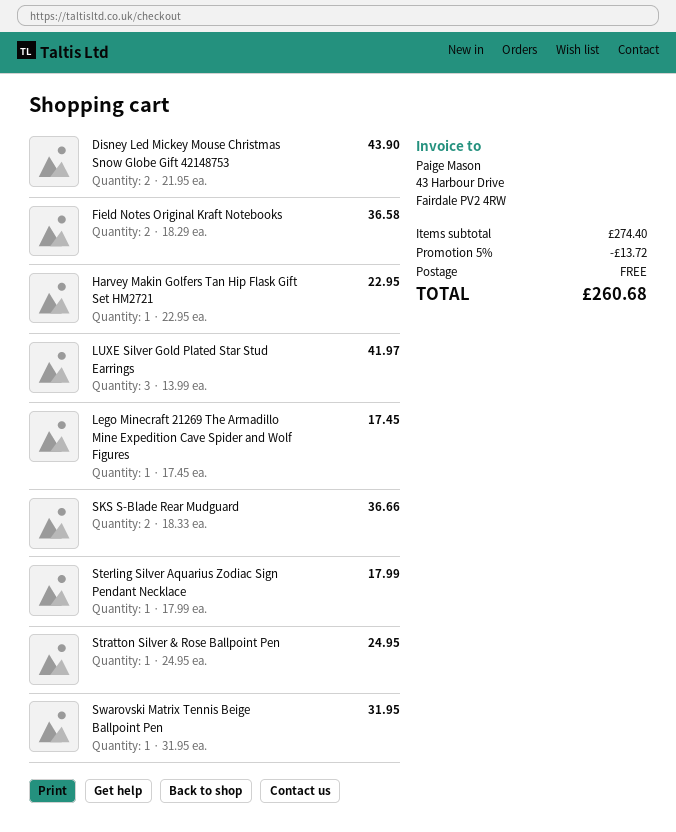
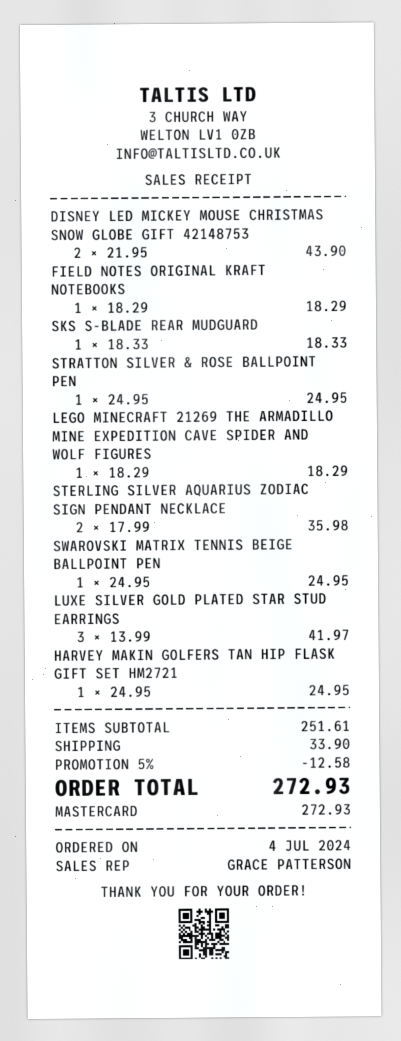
Field Notes Original Kraft Notebooks: 2 x 18.29 = 36.58 -> 1 x 18.29 = 18.29
Harvey Makin Golfers Tan Hip Flask Gift Set HM2721: 1 x 22.95 = 22.95 -> 1 x 24.95 = 24.95
Lego Minecraft 21269 The Armadillo Mine Expedition Cave Spider and Wolf Figures: 1 x 17.45 = 17.45 -> 1 x 18.29 = 18.29
SKS S-Blade Rear Mudguard: 2 x 18.33 = 36.66 -> 1 x 18.33 = 18.33
Sterling Silver Aquarius Zodiac Sign Pendant Necklace: 1 x 17.99 = 17.99 -> 2 x 17.99 = 35.98
Swarovski Matrix Tennis Beige Ballpoint Pen: 1 x 31.95 = 31.95 -> 1 x 24.95 = 24.95
subtotal: 274.40 -> 251.61
discount: 5% = 13.72 -> 5% = 12.58
shipping: 0.00 -> 33.90
total: 260.68 -> 272.93

